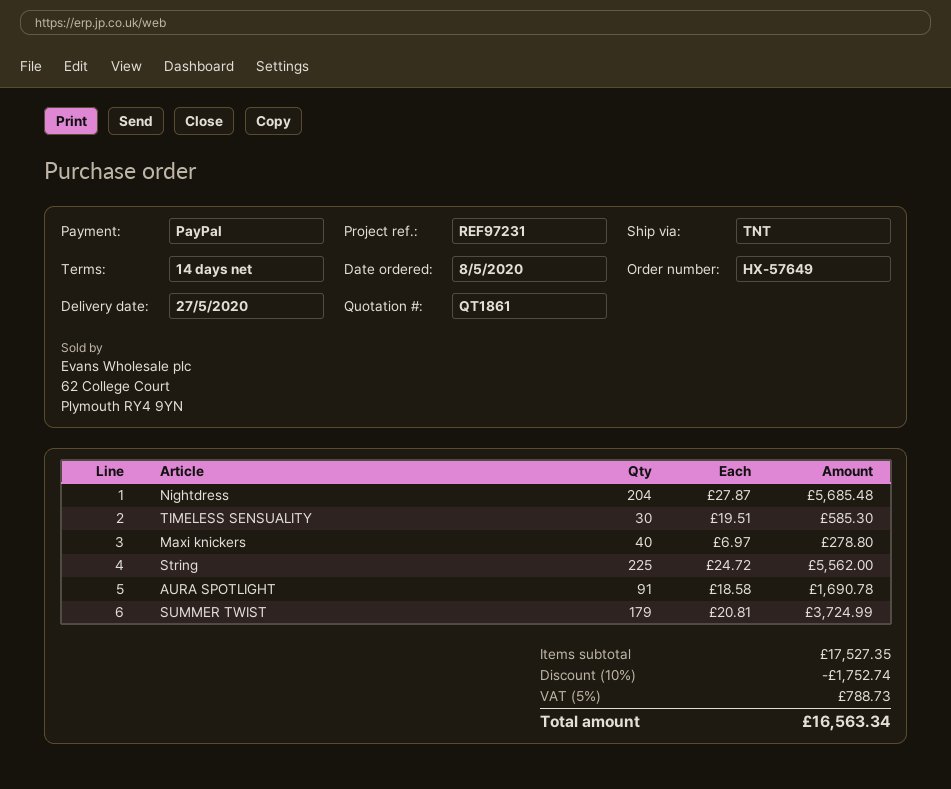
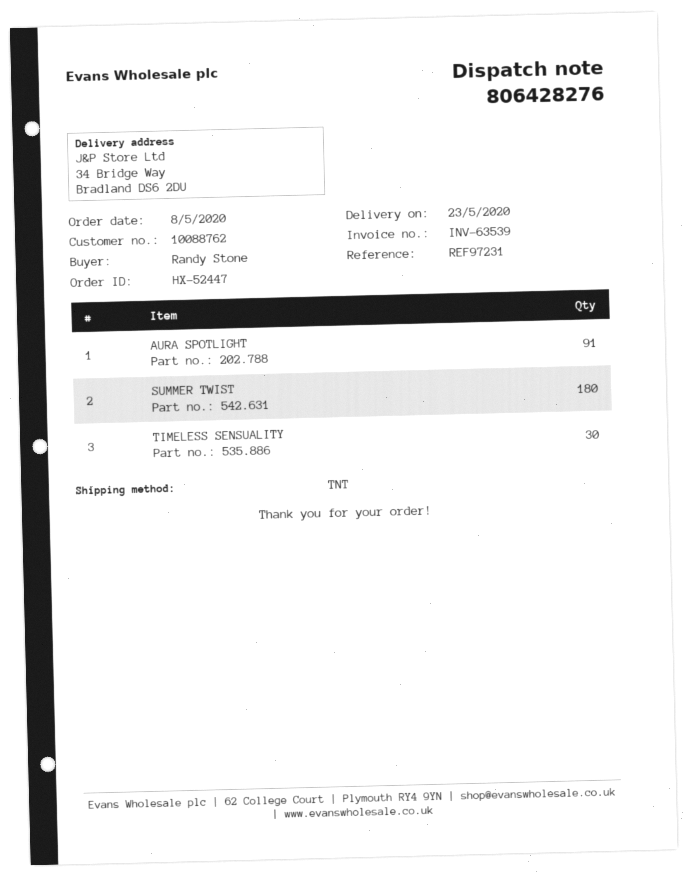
order number: HX-57649 -> HX-52447
delivery date: 2020-05-27 -> 2020-05-23
Nightdress: 204 -> none
Maxi knickers: 40 -> none
String: 225 -> none
SUMMER TWIST: 179 -> 180

